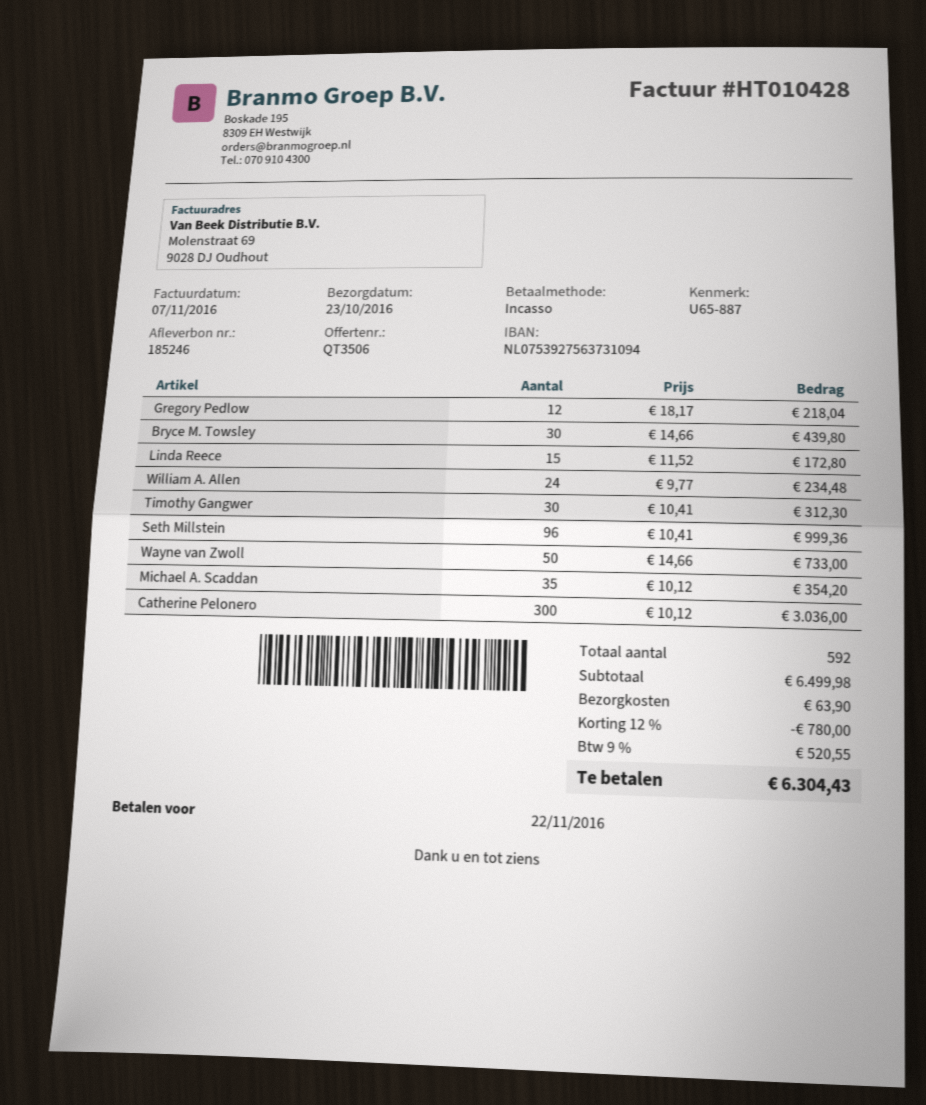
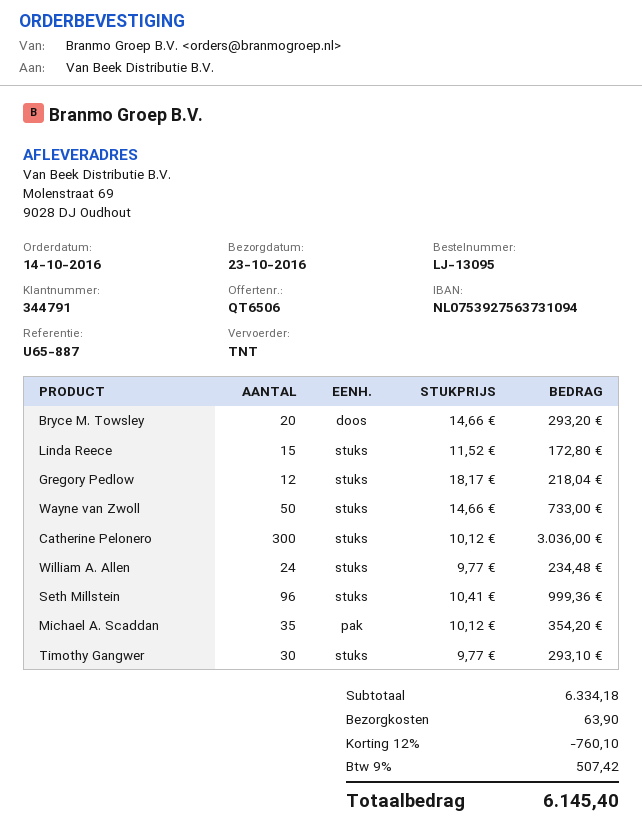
quote number: QT3506 -> QT6506
Bryce M. Towsley: 30 x 14.66 = 439.80 -> 20 x 14.66 = 293.20
Timothy Gangwer: 30 x 10.41 = 312.30 -> 30 x 9.77 = 293.10
subtotal: 6499.98 -> 6334.18
discount: 12% = 780.00 -> 12% = 760.10
tax: 9% = 520.55 -> 9% = 507.42
total: 6304.43 -> 6145.40

